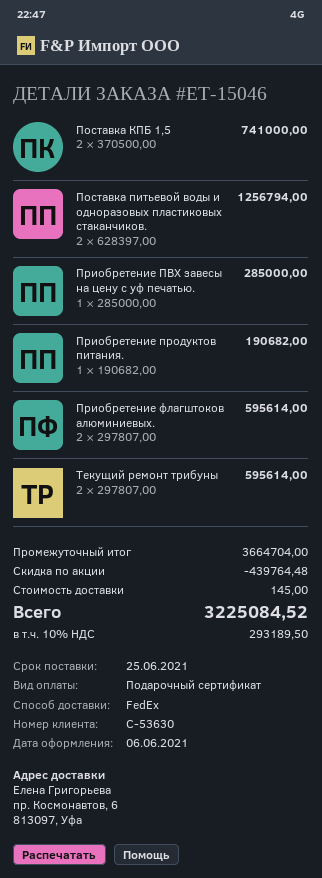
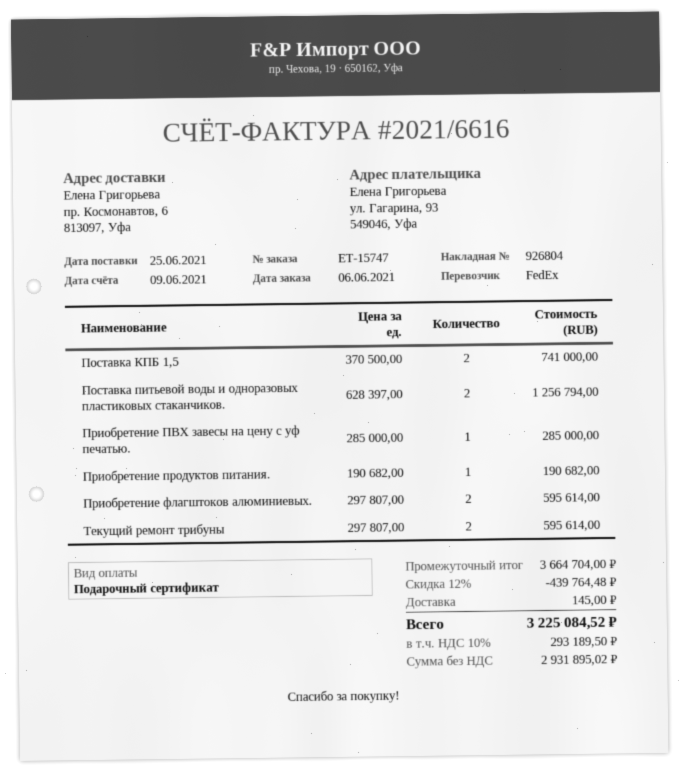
order number: ET-15046 -> ET-15747

